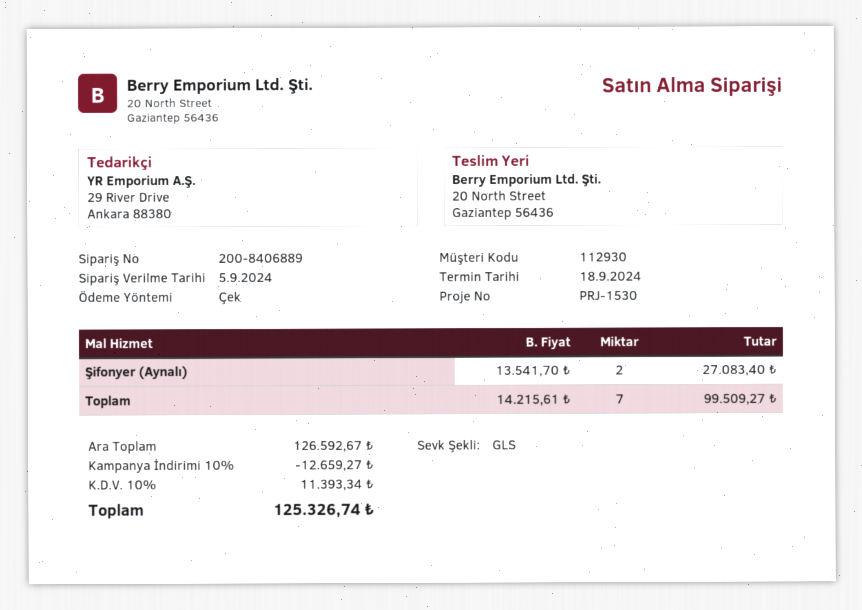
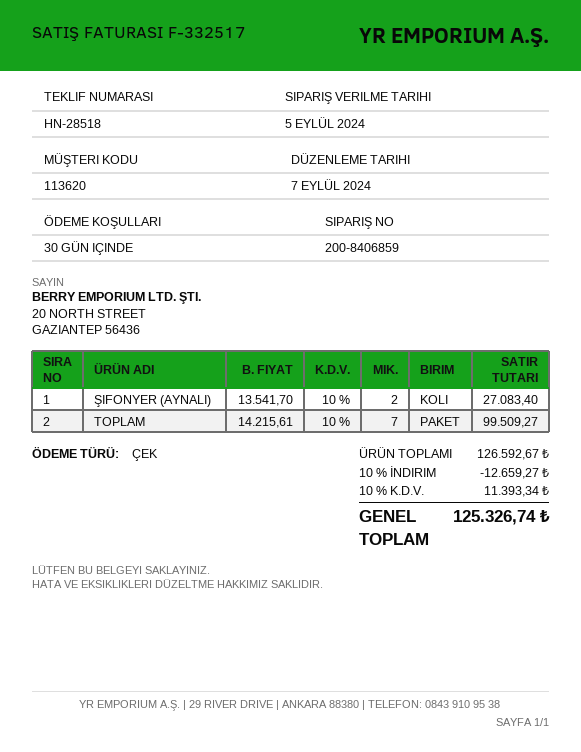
order number: 200-8406889 -> 200-8406859
customer number: 112930 -> 113620

